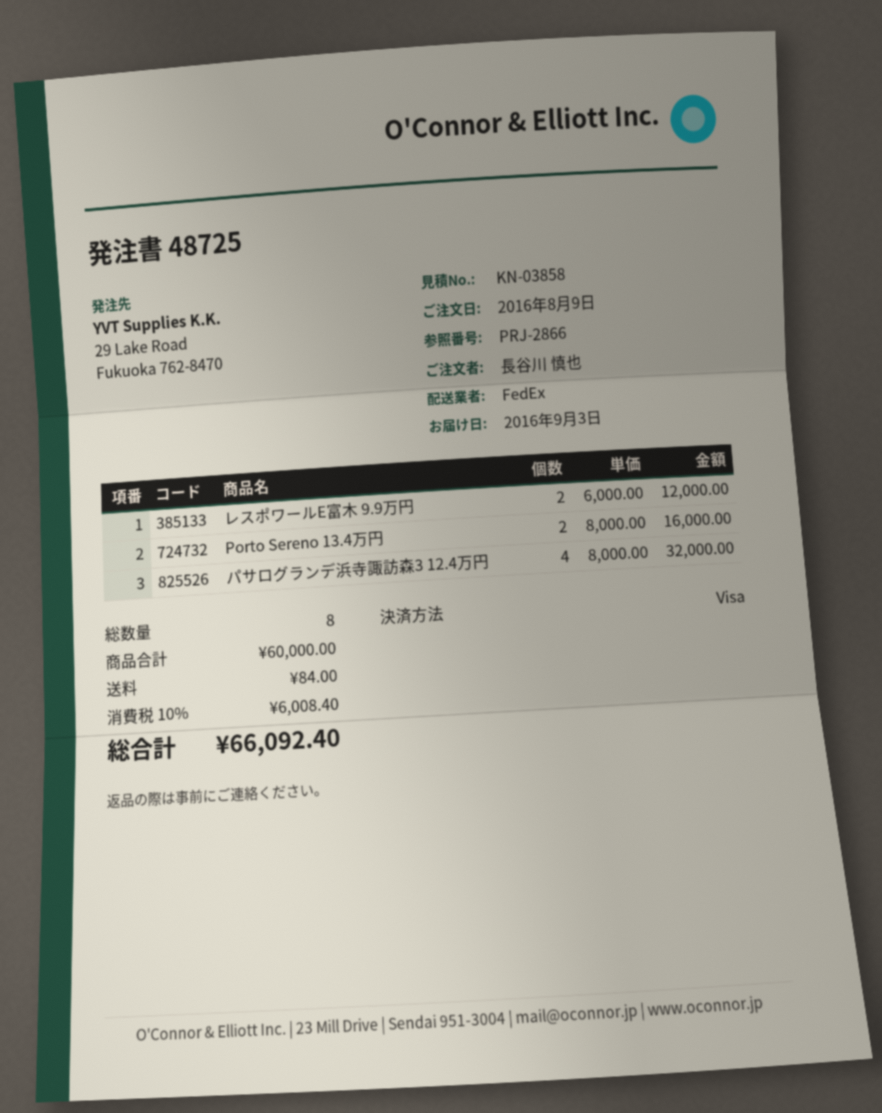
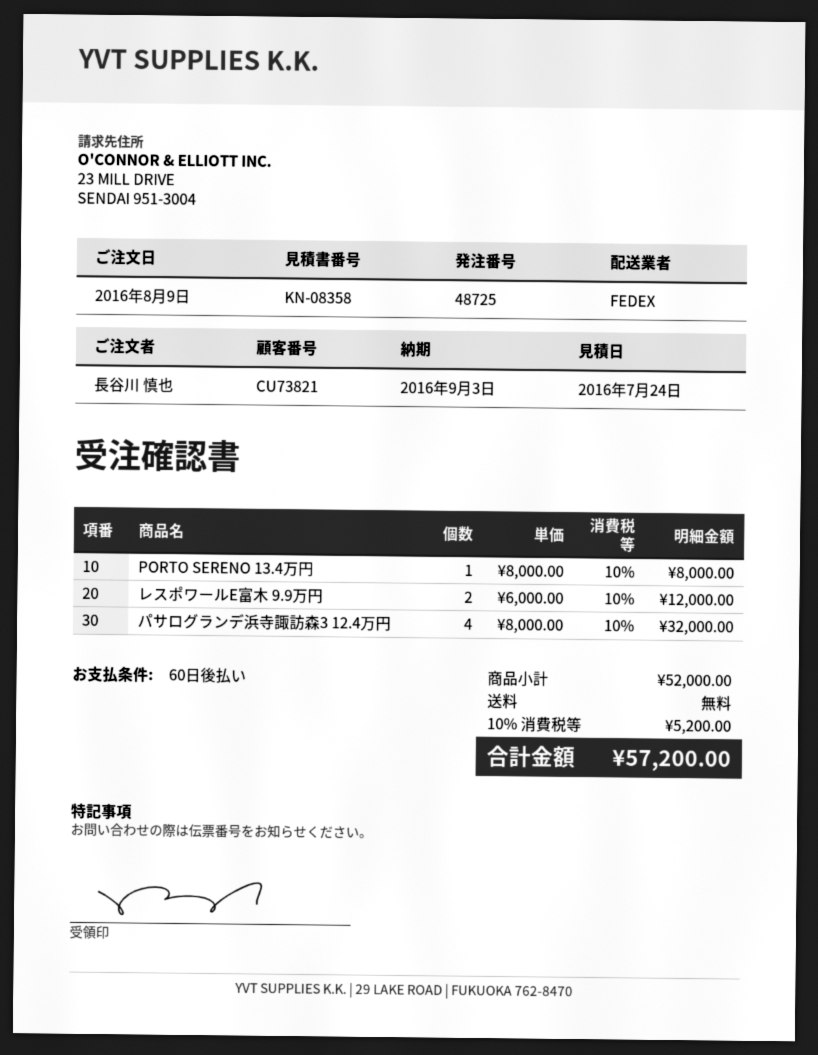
quote number: KN-03858 -> KN-08358
Porto Sereno 13.4万円: 2 x 8000.00 = 16000.00 -> 1 x 8000.00 = 8000.00
subtotal: 60000.00 -> 52000.00
shipping: 84.00 -> 0.00
tax: 10% = 6008.40 -> 10% = 5200.00
total: 66092.40 -> 57200.00

